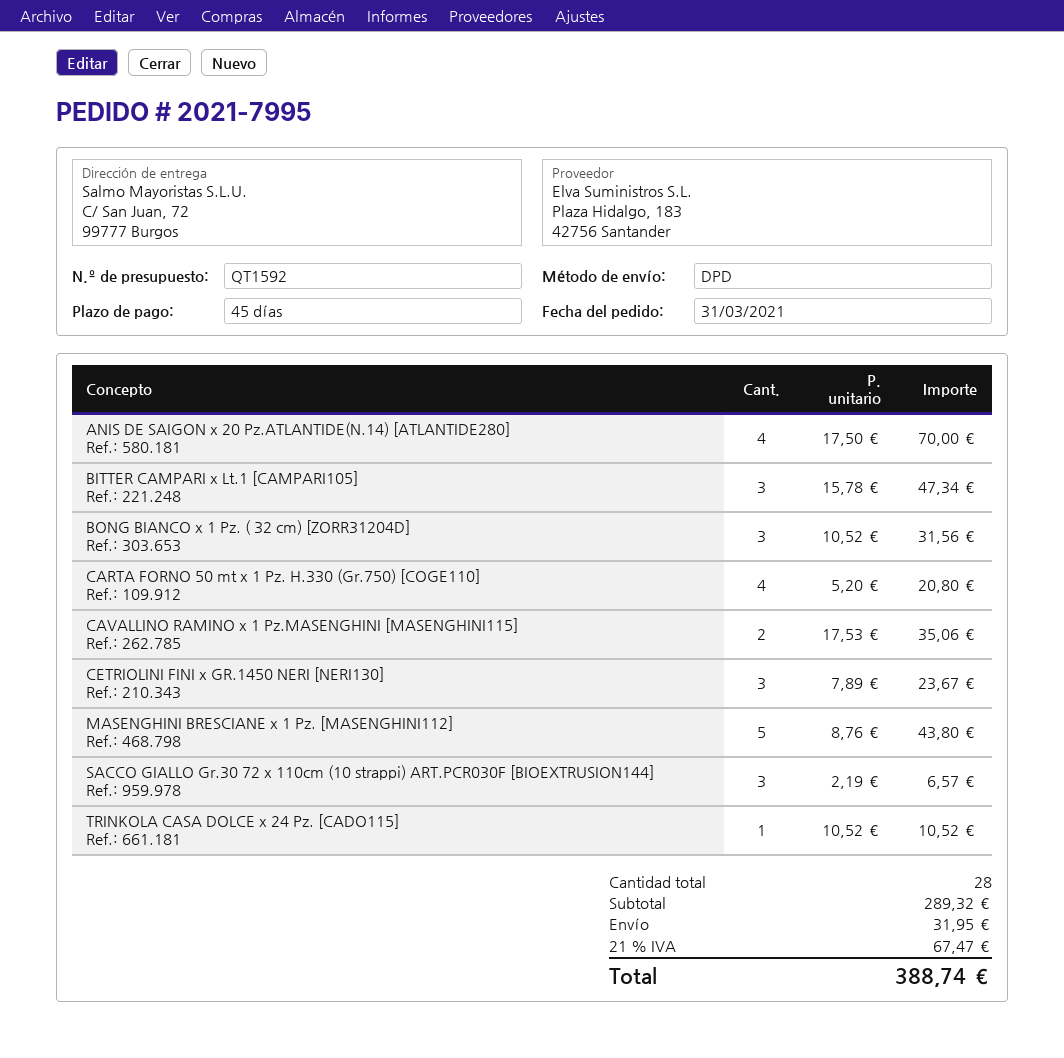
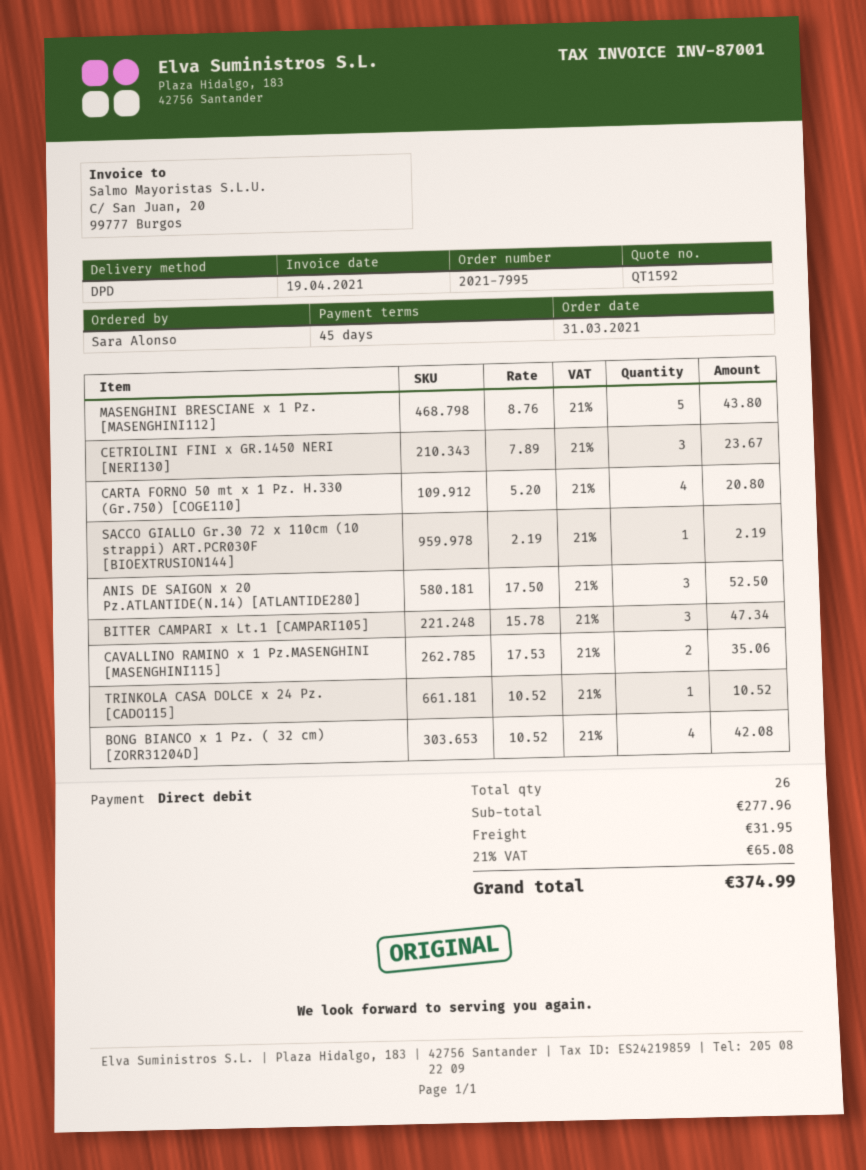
ANIS DE SAIGON x 20 Pz.ATLANTIDE(N.14) [ATLANTIDE280]: 4 x 17.50 = 70.00 -> 3 x 17.50 = 52.50
BONG BIANCO x 1 Pz. ( 32 cm) [ZORR31204D]: 3 x 10.52 = 31.56 -> 4 x 10.52 = 42.08
SACCO GIALLO Gr.30 72 x 110cm (10 strappi) ART.PCR030F [BIOEXTRUSION144]: 3 x 2.19 = 6.57 -> 1 x 2.19 = 2.19
total quantity: 28 -> 26
subtotal: 289.32 -> 277.96
tax: 21% = 67.47 -> 21% = 65.08
total: 388.74 -> 374.99

